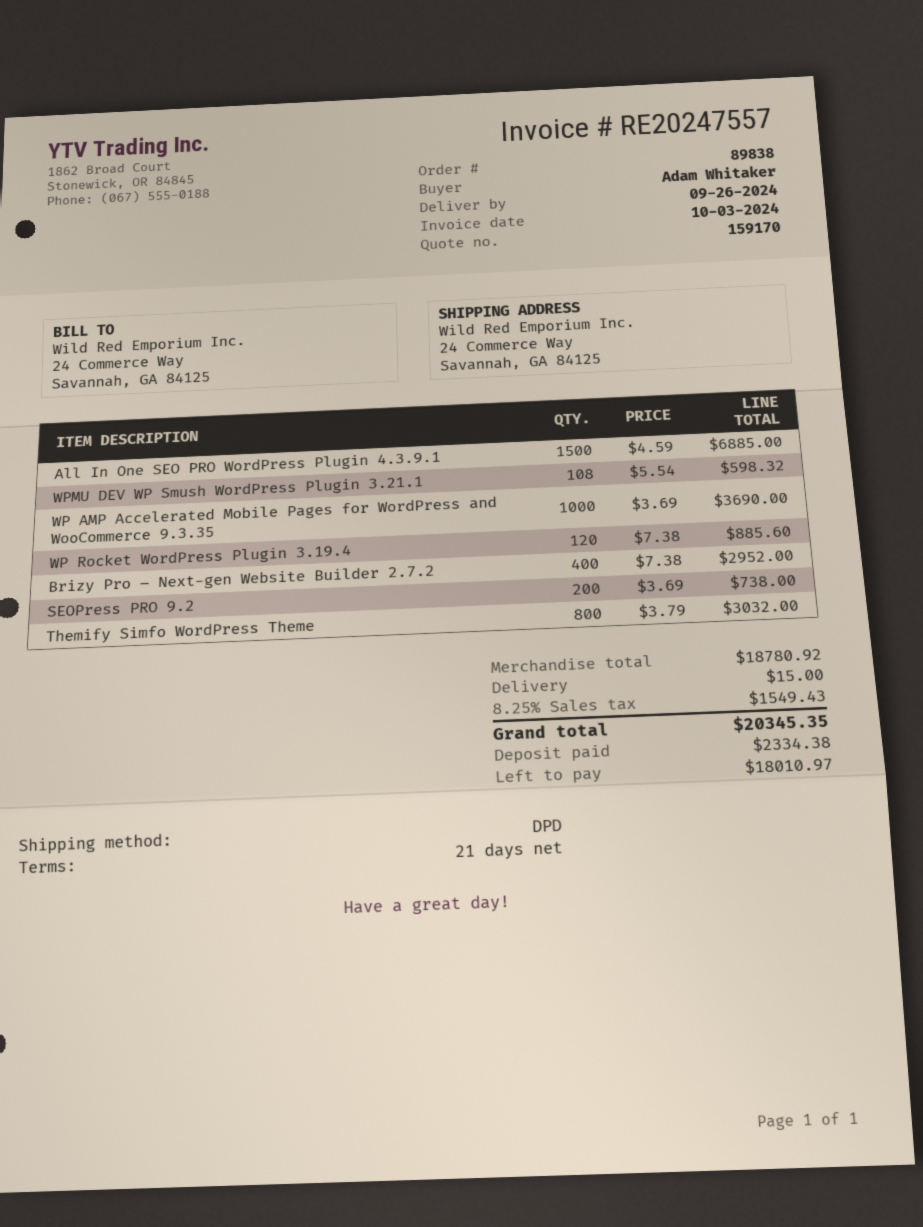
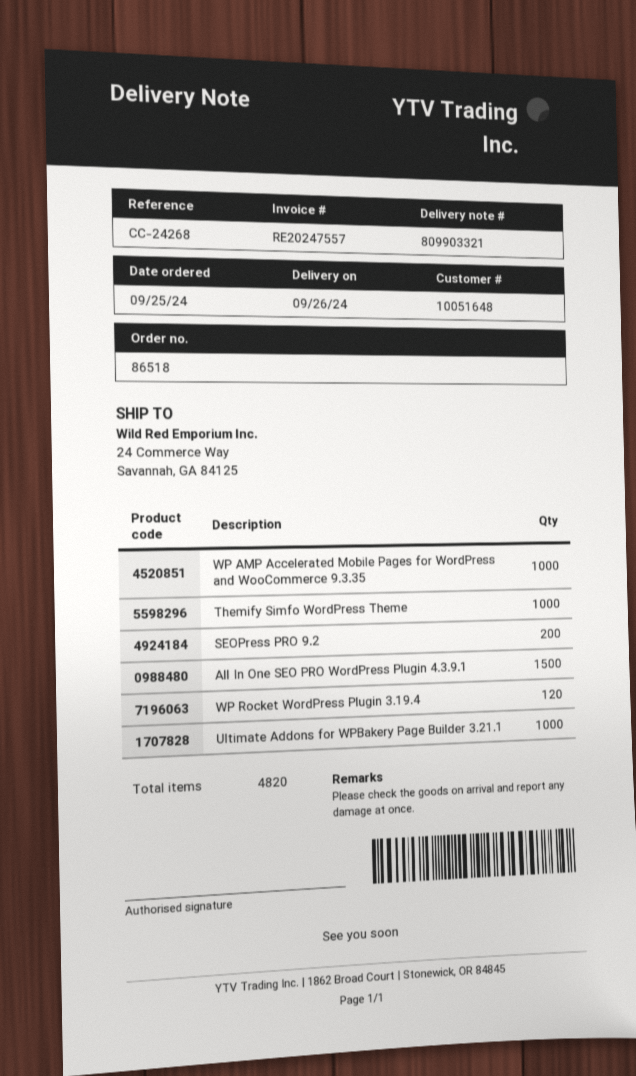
order number: 89838 -> 86518
WPMU DEV WP Smush WordPress Plugin 3.21.1: 108 -> none
Brizy Pro – Next-gen Website Builder 2.7.2: 400 -> none
Themify Simfo WordPress Theme: 800 -> 1000
Ultimate Addons for WPBakery Page Builder 3.21.1: none -> 1000

